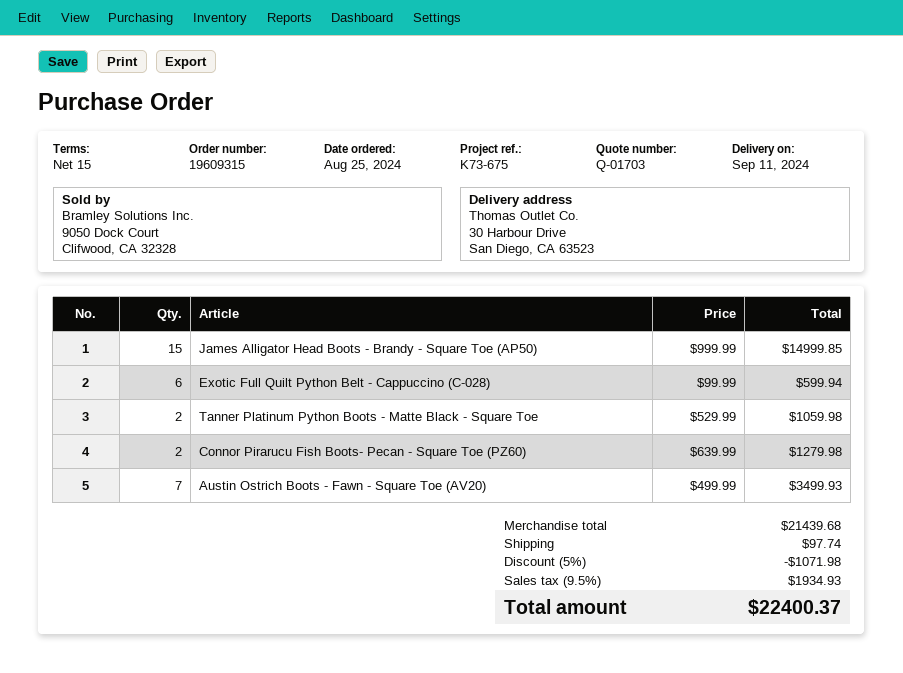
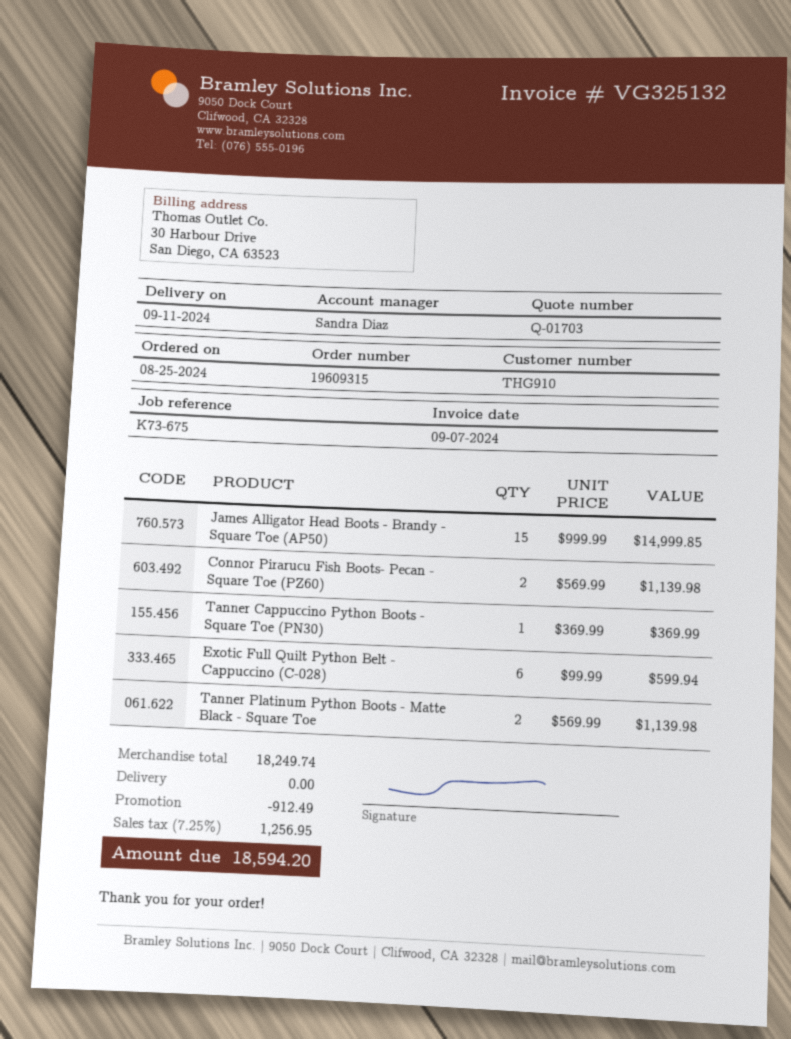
Tanner Platinum Python Boots - Matte Black - Square Toe: 2 x 529.99 = 1059.98 -> 2 x 569.99 = 1139.98
Connor Pirarucu Fish Boots- Pecan - Square Toe (PZ60): 2 x 639.99 = 1279.98 -> 2 x 569.99 = 1139.98
Austin Ostrich Boots - Fawn - Square Toe (AV20): 7 x 499.99 = 3499.93 -> none
Tanner Cappuccino Python Boots - Square Toe (PN30): none -> 1 x 369.99 = 369.99
subtotal: 21439.68 -> 18249.74
discount: 1071.98 -> 912.49
shipping: 97.74 -> 0.00
tax: 9.5% = 1934.93 -> 7.25% = 1256.95
total: 22400.37 -> 18594.20

